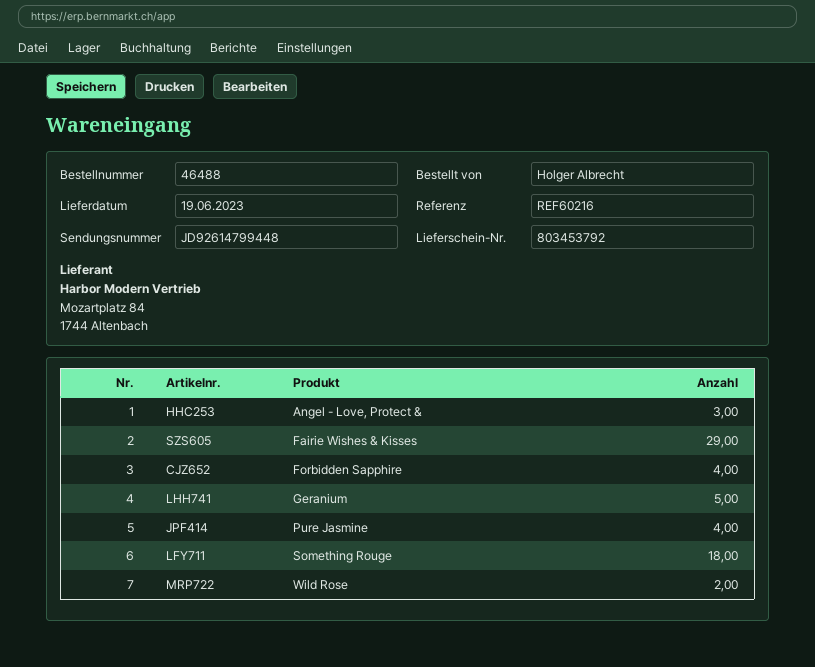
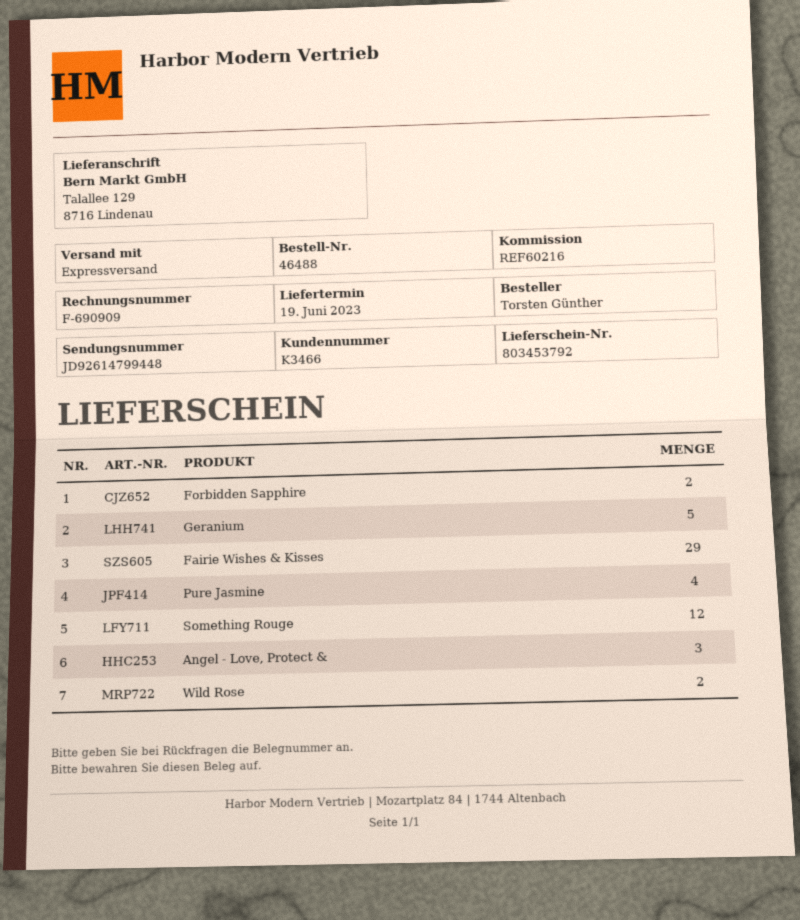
ordered by: Holger Albrecht -> Torsten Günther
Forbidden Sapphire: 4 -> 2
Something Rouge: 18 -> 12

